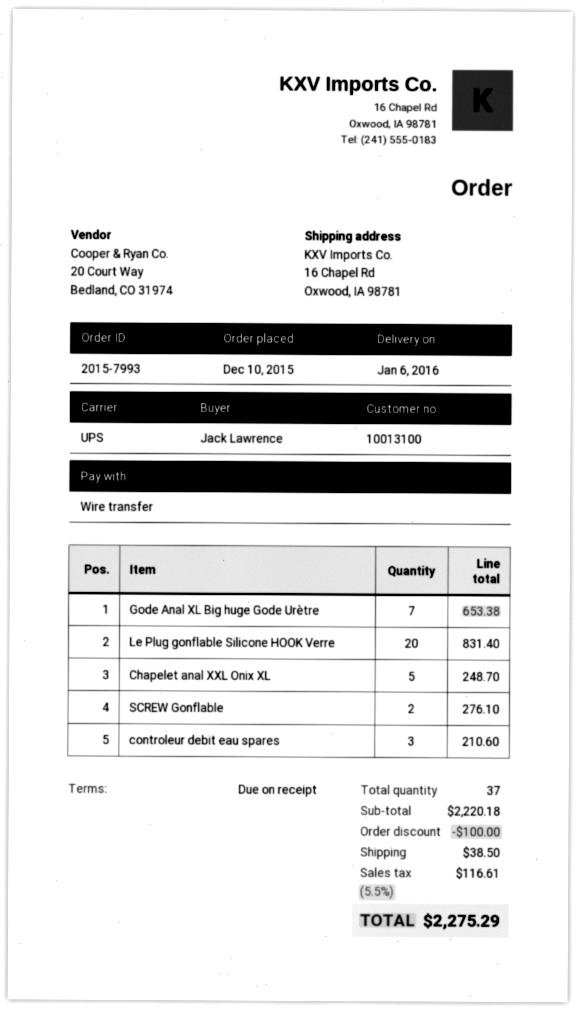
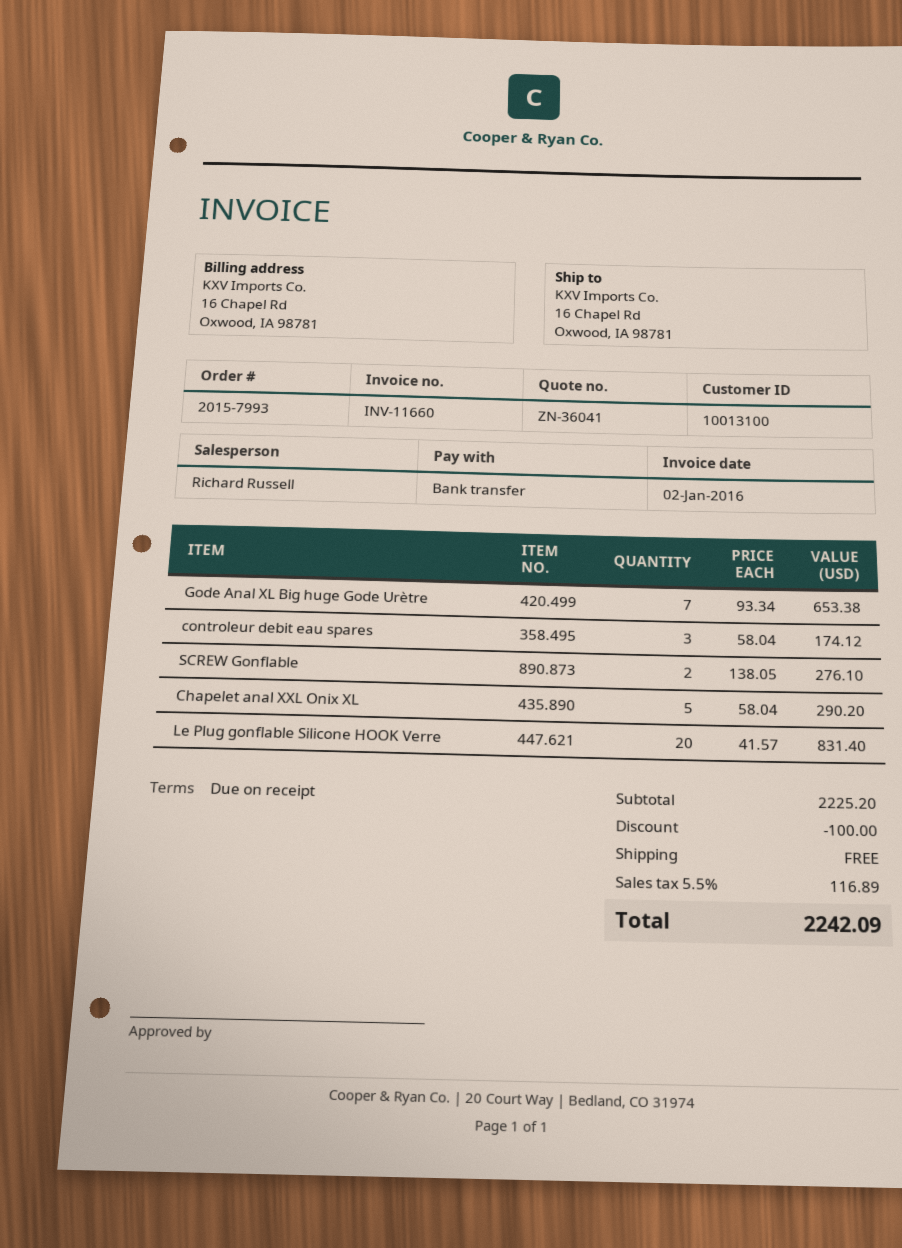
Chapelet anal XXL Onix XL: 5 for 248.70 -> 5 for 290.20
controleur debit eau spares: 3 for 210.60 -> 3 for 174.12
subtotal: 2220.18 -> 2225.20
shipping: 38.50 -> 0.00
tax: 5.5% = 116.61 -> 5.5% = 116.89
total: 2275.29 -> 2242.09

